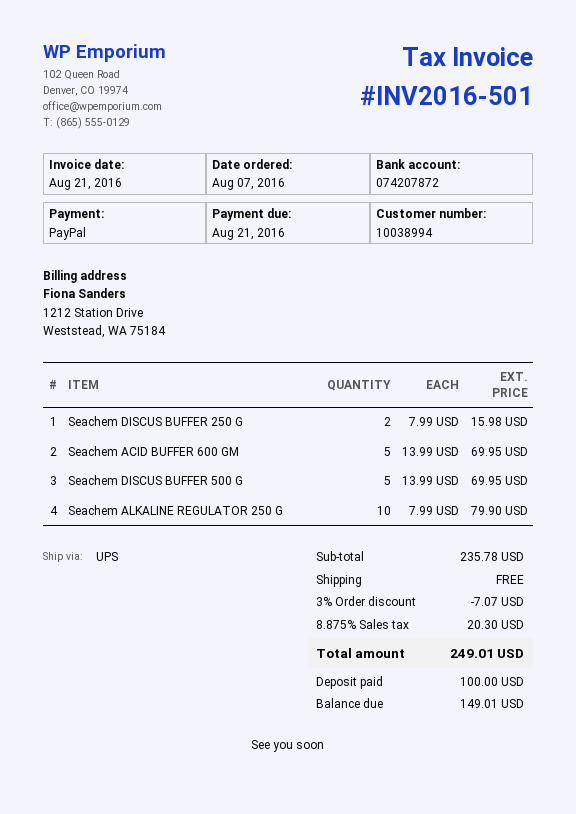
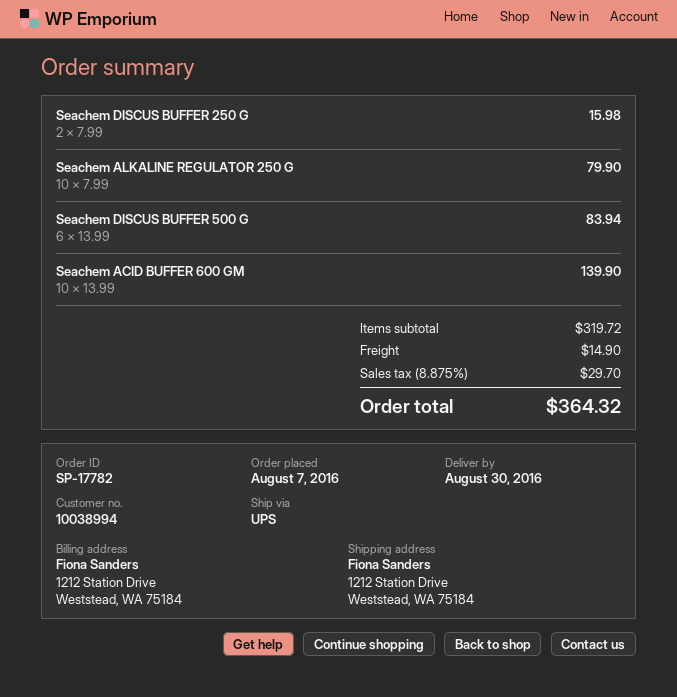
Seachem ACID BUFFER 600 GM: 5 x 13.99 = 69.95 -> 10 x 13.99 = 139.90
Seachem DISCUS BUFFER 500 G: 5 x 13.99 = 69.95 -> 6 x 13.99 = 83.94
subtotal: 235.78 -> 319.72
discount: 3% = 7.07 -> none
shipping: 0.00 -> 14.90
tax: 8.875% = 20.30 -> 8.875% = 29.70
total: 249.01 -> 364.32

